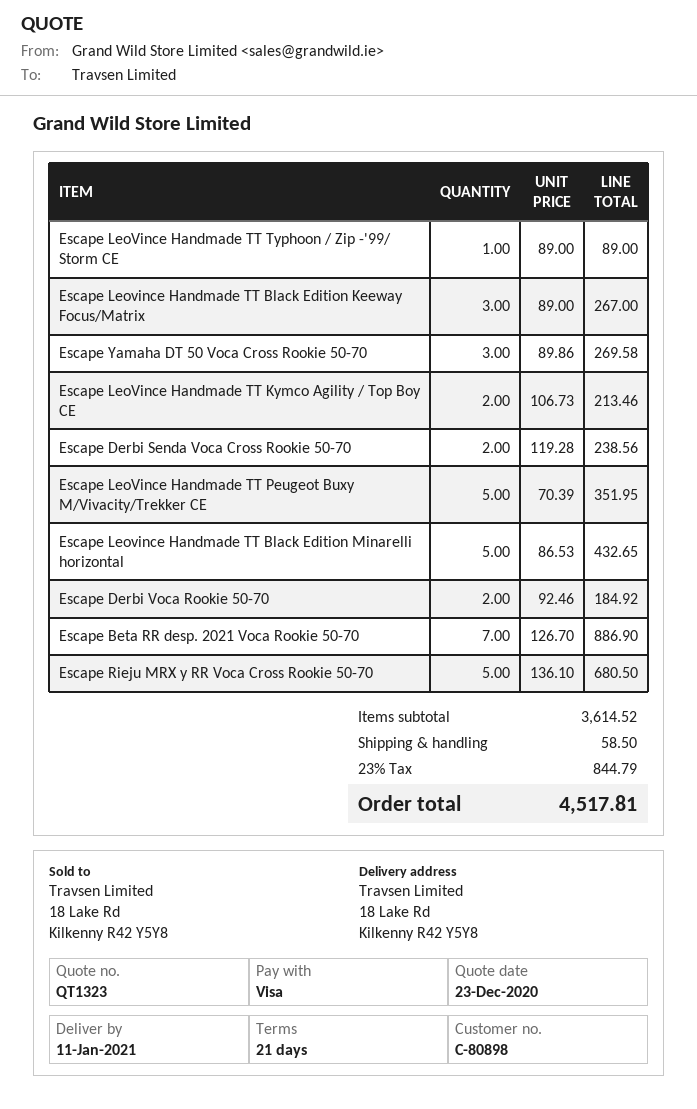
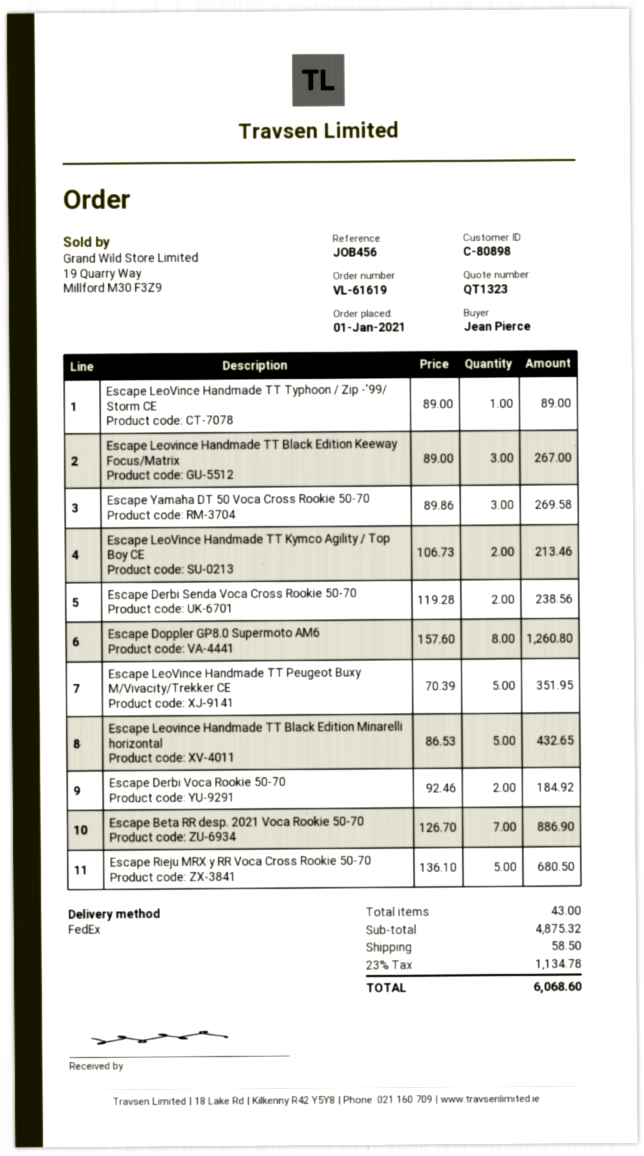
Escape Doppler GP8.0 Supermoto AM6: none -> 8 x 157.60 = 1260.80
subtotal: 3614.52 -> 4875.32
tax: 23% = 844.79 -> 23% = 1134.78
total: 4517.81 -> 6068.60

